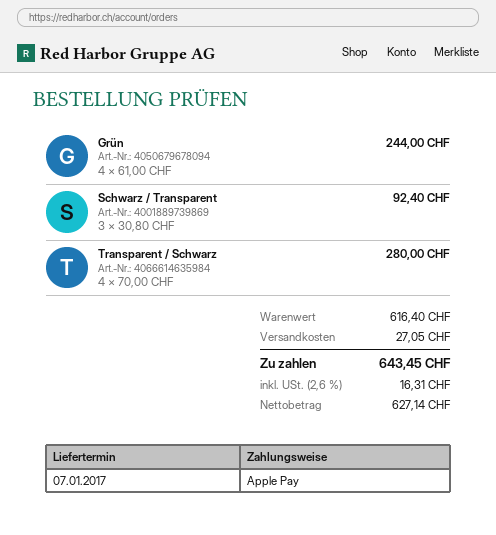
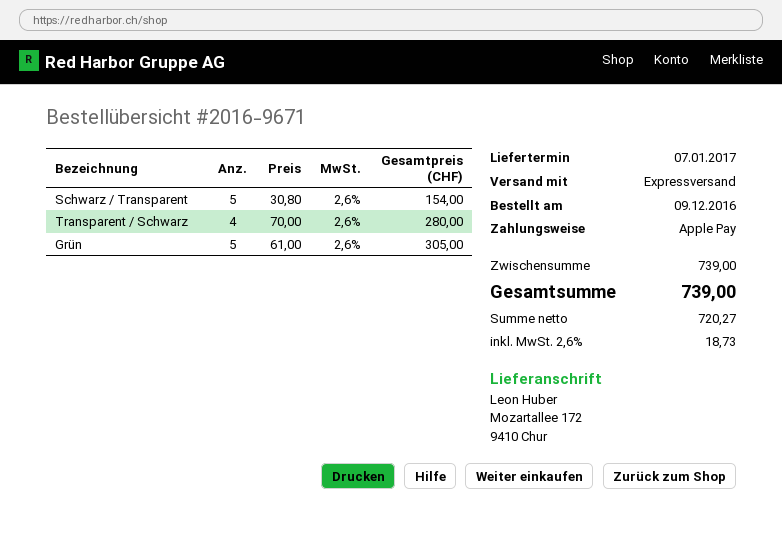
Grün: 4 x 61.00 = 244.00 -> 5 x 61.00 = 305.00
Schwarz / Transparent: 3 x 30.80 = 92.40 -> 5 x 30.80 = 154.00
subtotal: 616.40 -> 739.00
shipping: 27.05 -> none
net: 627.14 -> 720.27
tax: 2.6% = 16.31 -> 2.6% = 18.73
total: 643.45 -> 739.00

